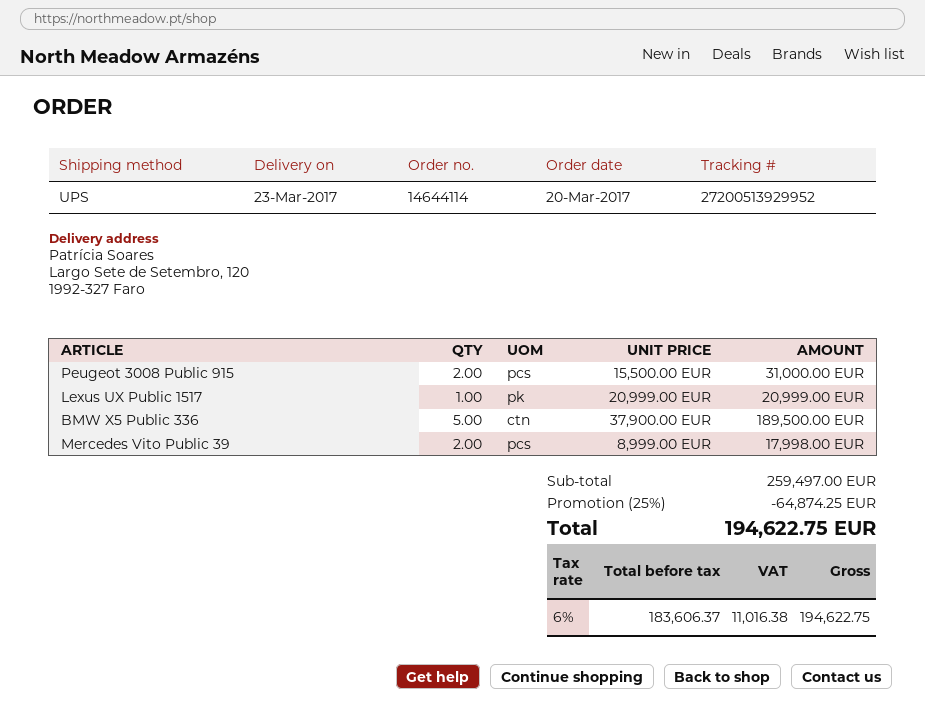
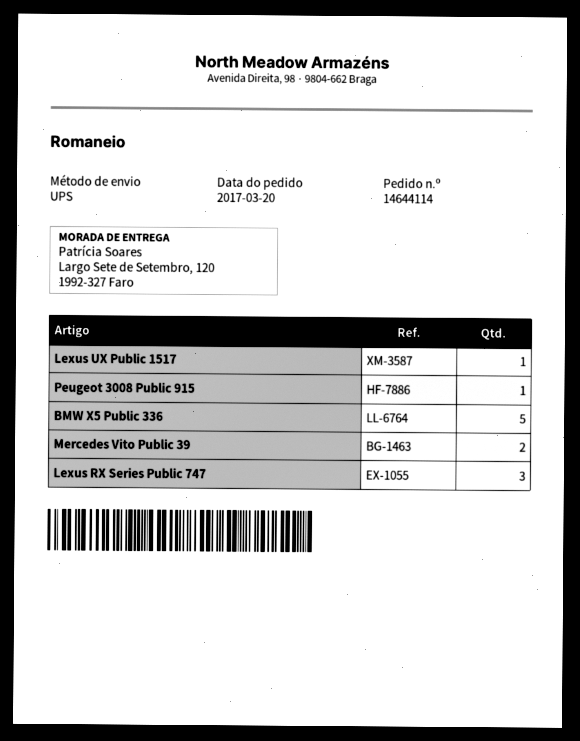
Peugeot 3008 Public 915: 2 -> 1
Lexus RX Series Public 747: none -> 3

